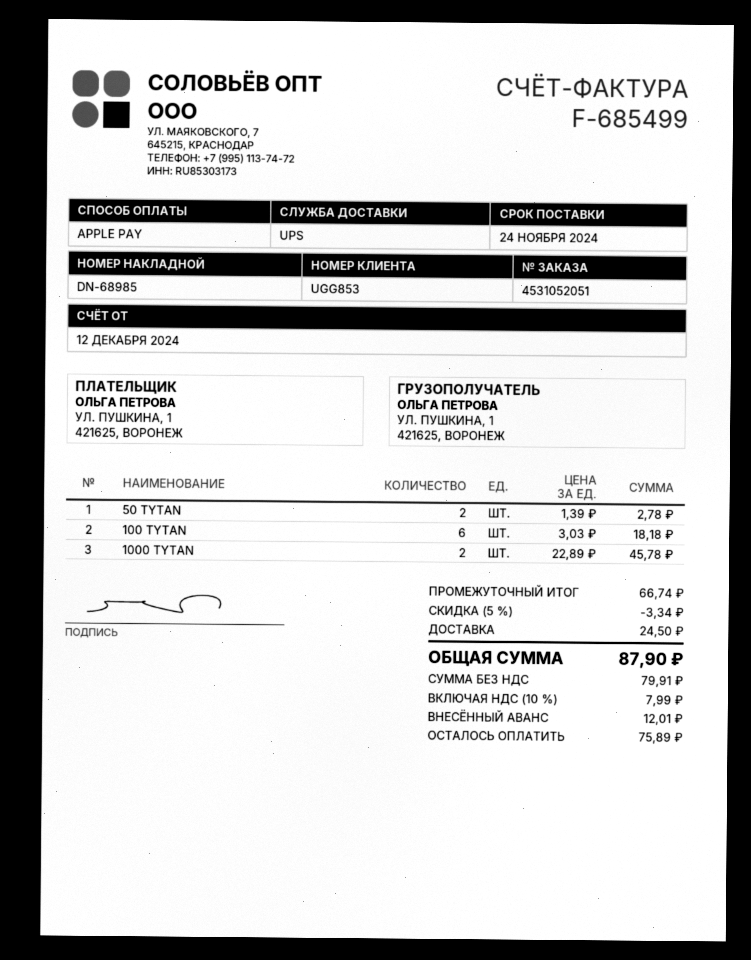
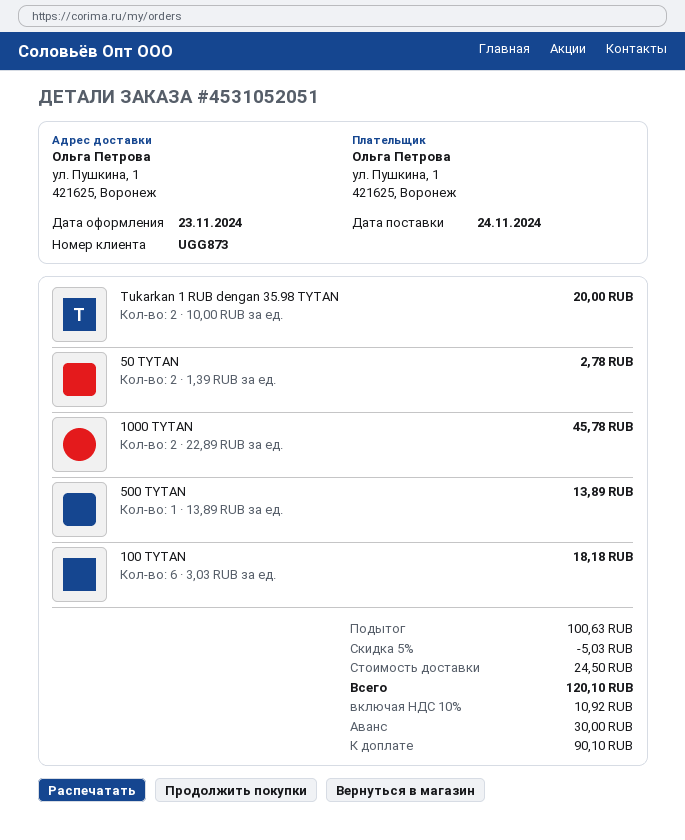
customer number: UGG853 -> UGG873
Tukarkan 1 RUB dengan 35.98 TYTAN: none -> 2 x 10.00 = 20.00
500 TYTAN: none -> 1 x 13.89 = 13.89
subtotal: 66.74 -> 100.63
discount: 5% = 3.34 -> 5% = 5.03
tax: 10% = 7.99 -> 10% = 10.92
total: 87.90 -> 120.10
deposit: 12.01 -> 30.00
balance: 75.89 -> 90.10

